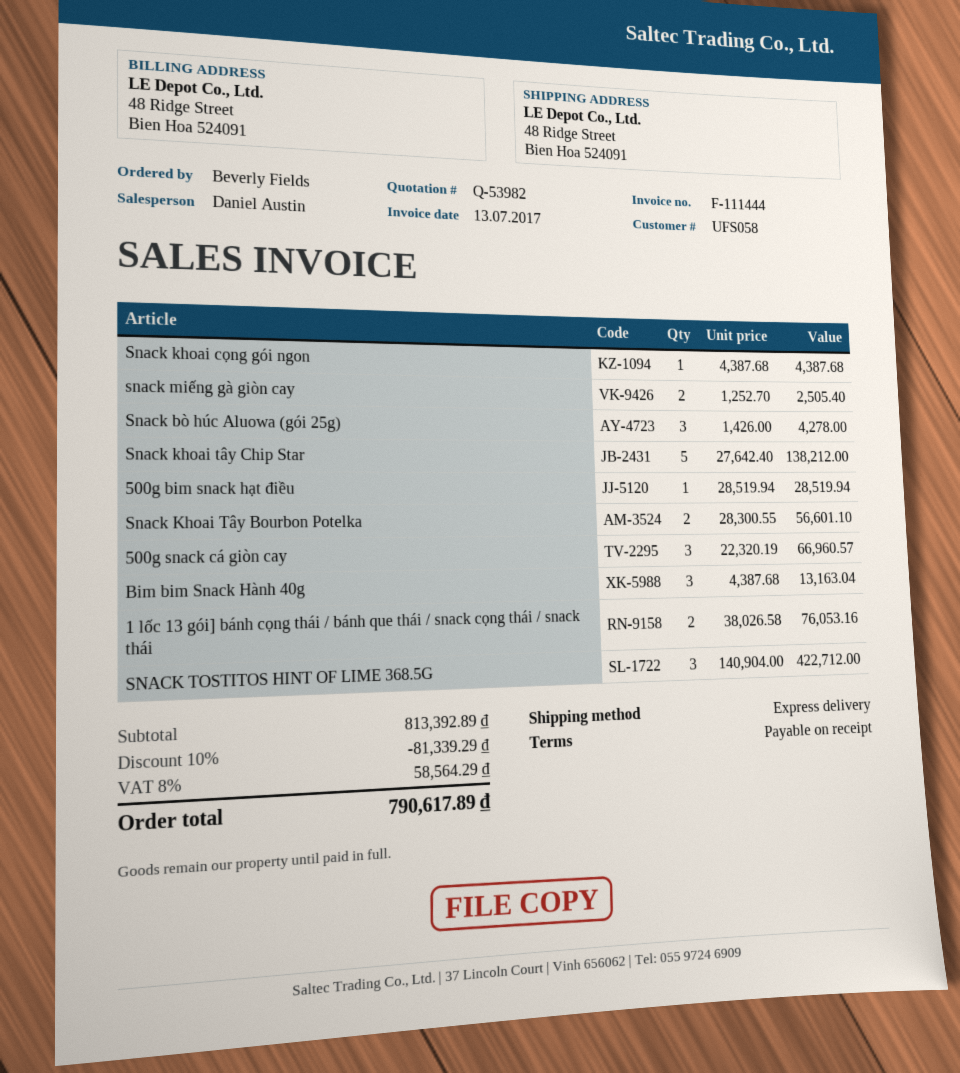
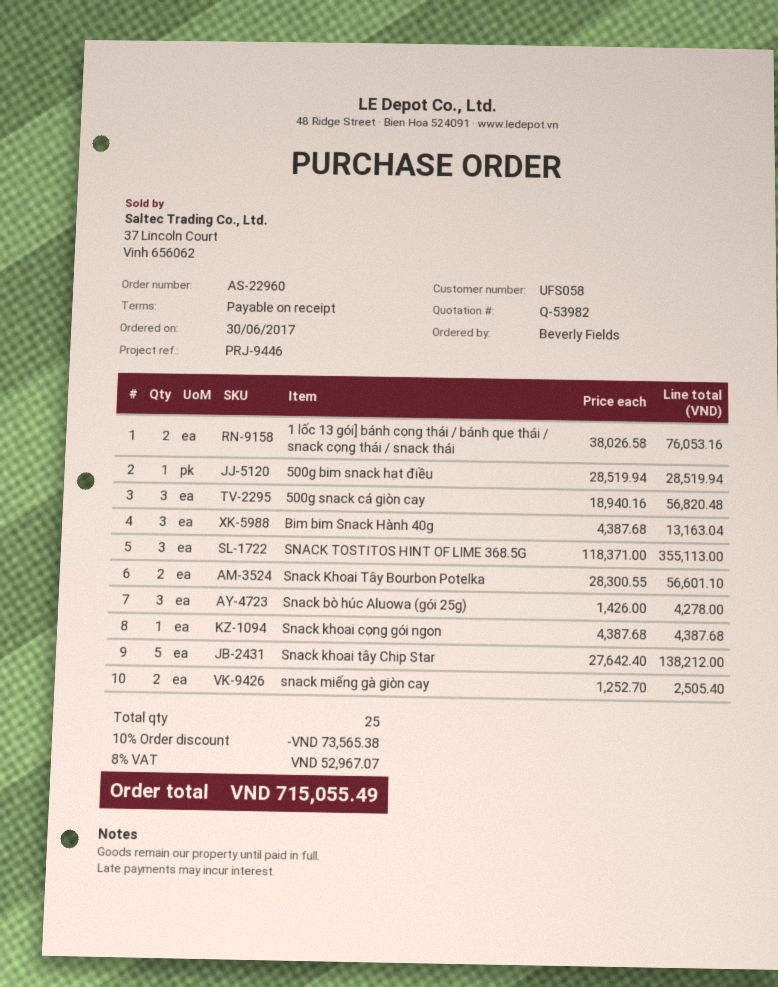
500g snack cá giòn cay: 3 x 22320.19 = 66960.57 -> 3 x 18940.16 = 56820.48
SNACK TOSTITOS HINT OF LIME 368.5G: 3 x 140904.00 = 422712.00 -> 3 x 118371.00 = 355113.00
discount: 10% = 81339.29 -> 10% = 73565.38
tax: 8% = 58564.29 -> 8% = 52967.07
total: 790617.89 -> 715055.49

